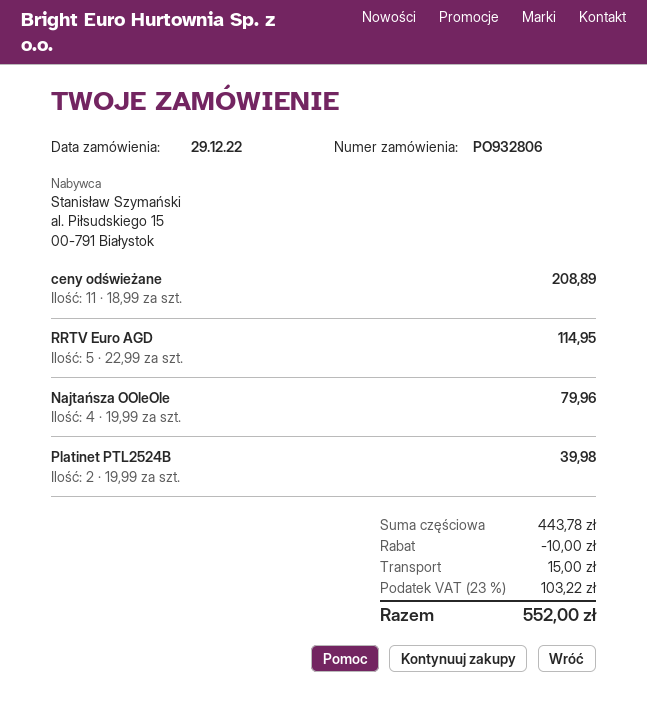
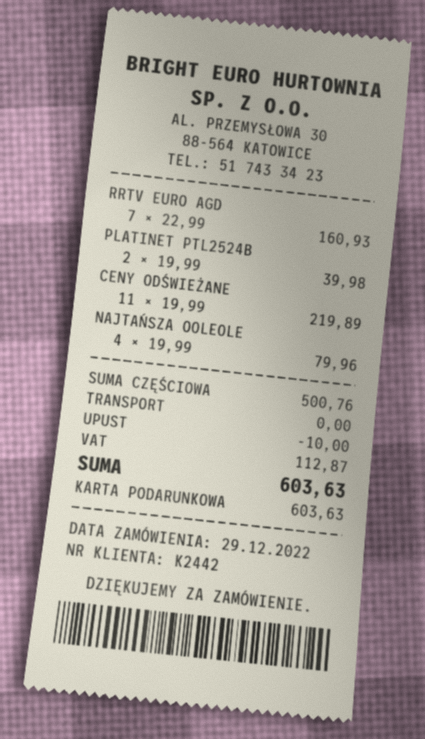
ceny odświeżane: 11 x 18.99 = 208.89 -> 11 x 19.99 = 219.89
RRTV Euro AGD: 5 x 22.99 = 114.95 -> 7 x 22.99 = 160.93
subtotal: 443.78 -> 500.76
shipping: 15.00 -> 0.00
tax: 103.22 -> 112.87
total: 552.00 -> 603.63

